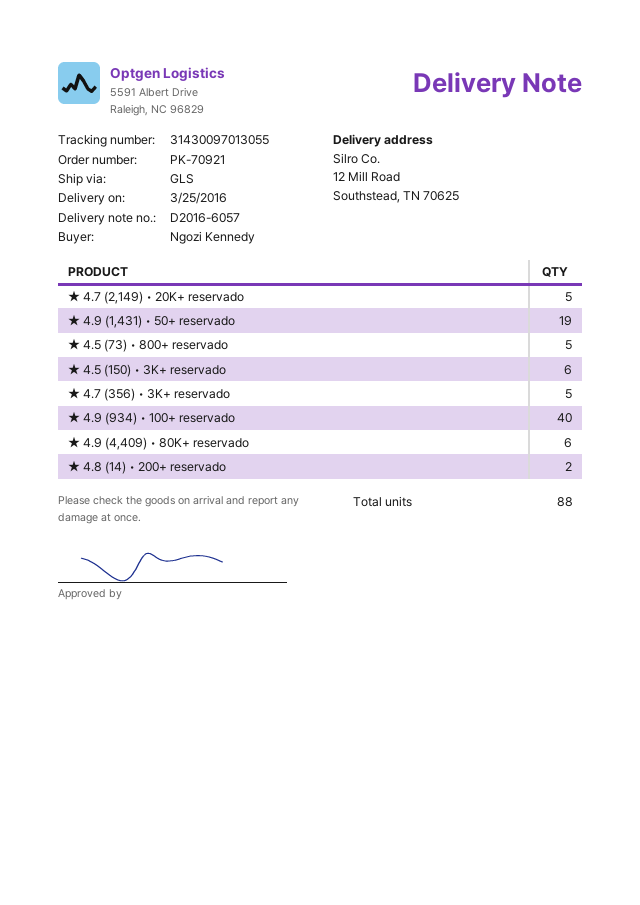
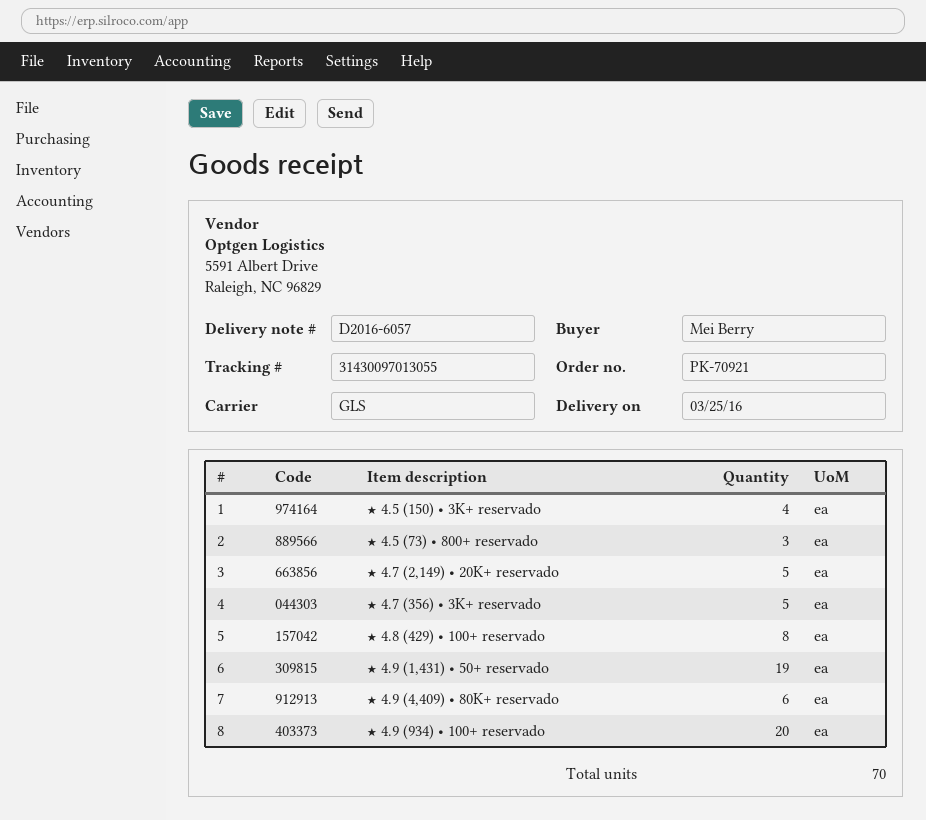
ordered by: Ngozi Kennedy -> Mei Berry
★ 4.5 (73) • 800+ reservado: 5 -> 3
★ 4.5 (150) • 3K+ reservado: 6 -> 4
★ 4.9 (934) • 100+ reservado: 40 -> 20
★ 4.8 (14) • 200+ reservado: 2 -> none
★ 4.8 (429) • 100+ reservado: none -> 8
total quantity: 88 -> 70

